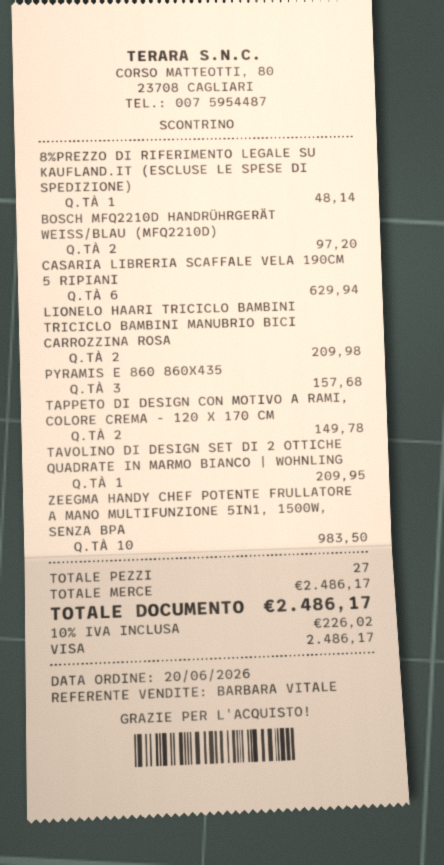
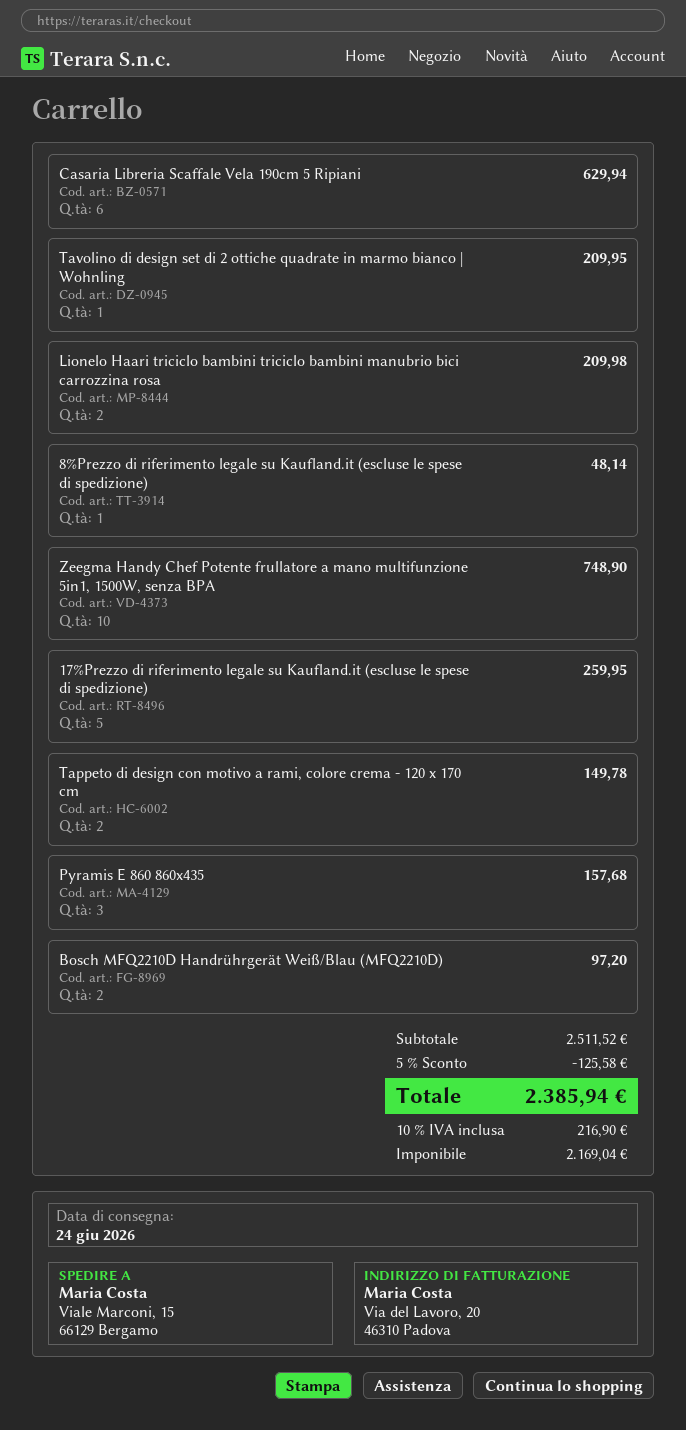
ZEEGMA HANDY CHEF POTENTE FRULLATORE A MANO MULTIFUNZIONE 5IN1, 1500W, SENZA BPA: 10 for 983.50 -> 10 for 748.90
17%Prezzo di riferimento legale su Kaufland.it (escluse le spese di spedizione): none -> 5 for 259.95
subtotal: 2486.17 -> 2511.52
discount: none -> 5% = 125.58
tax: 10% = 226.02 -> 10% = 216.90
total: 2486.17 -> 2385.94

